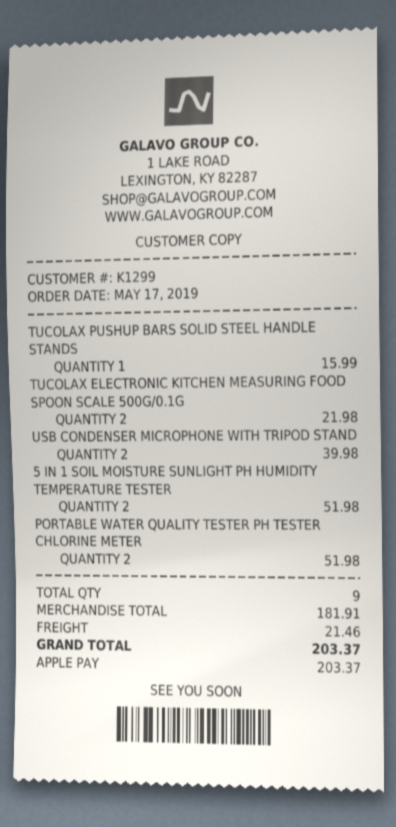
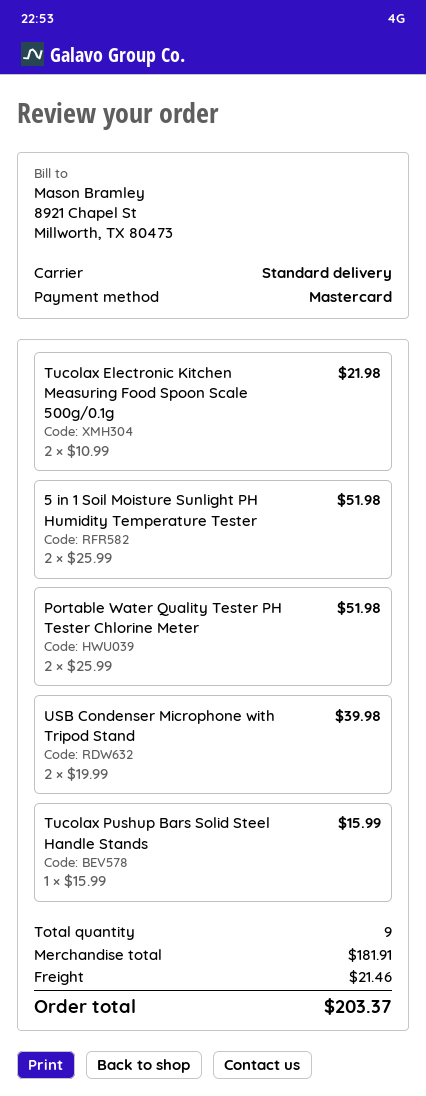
payment method: Apple Pay -> Mastercard

